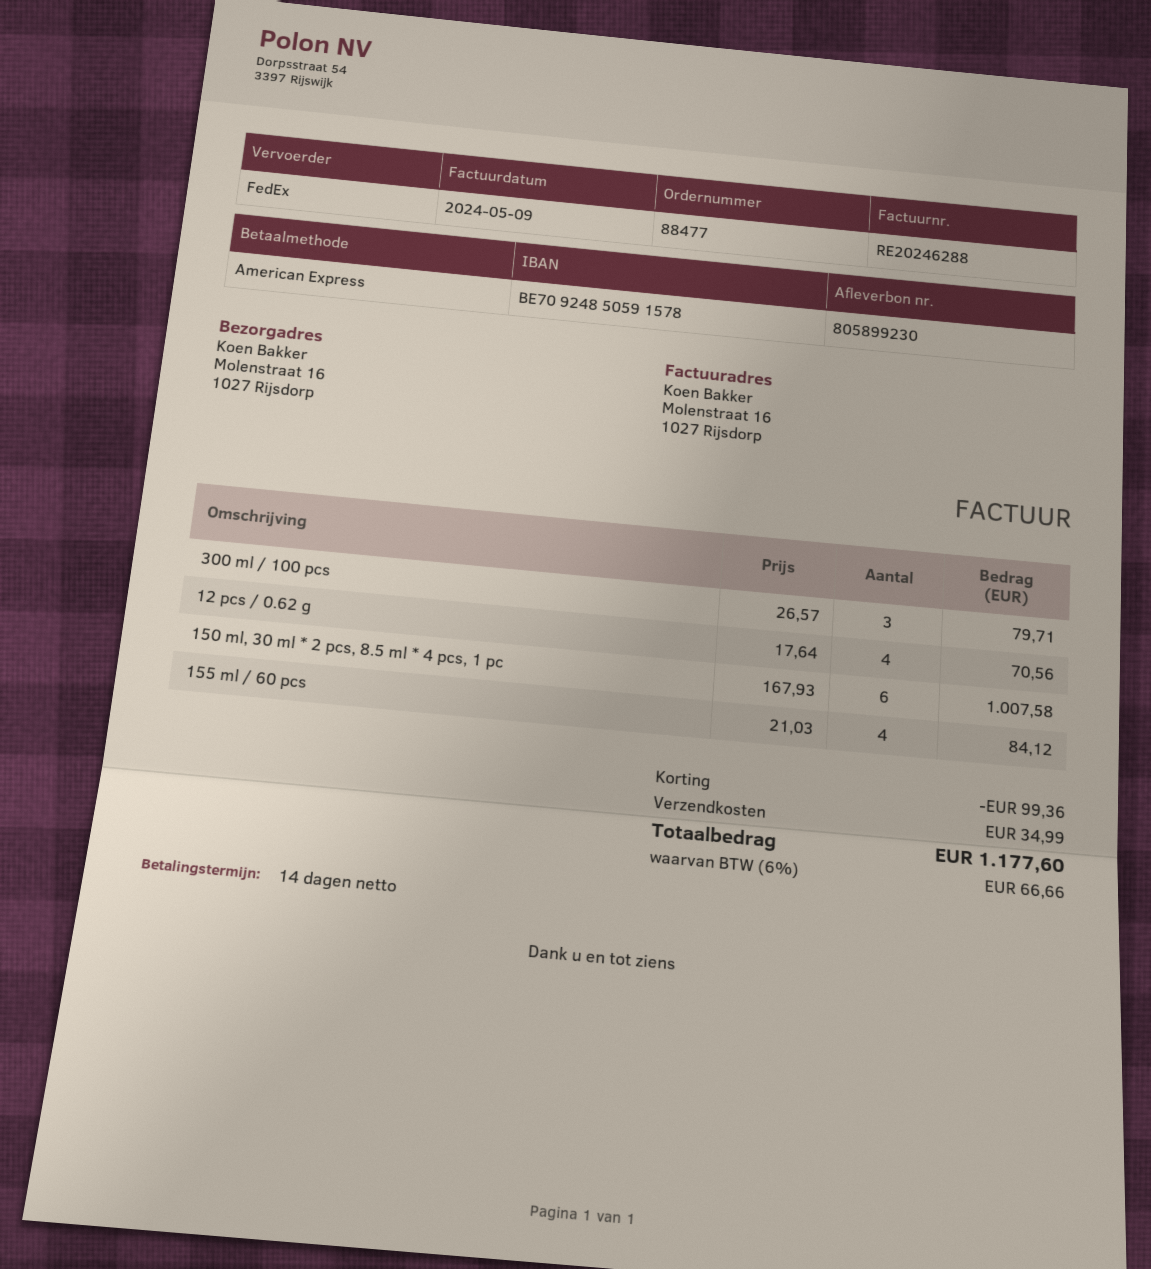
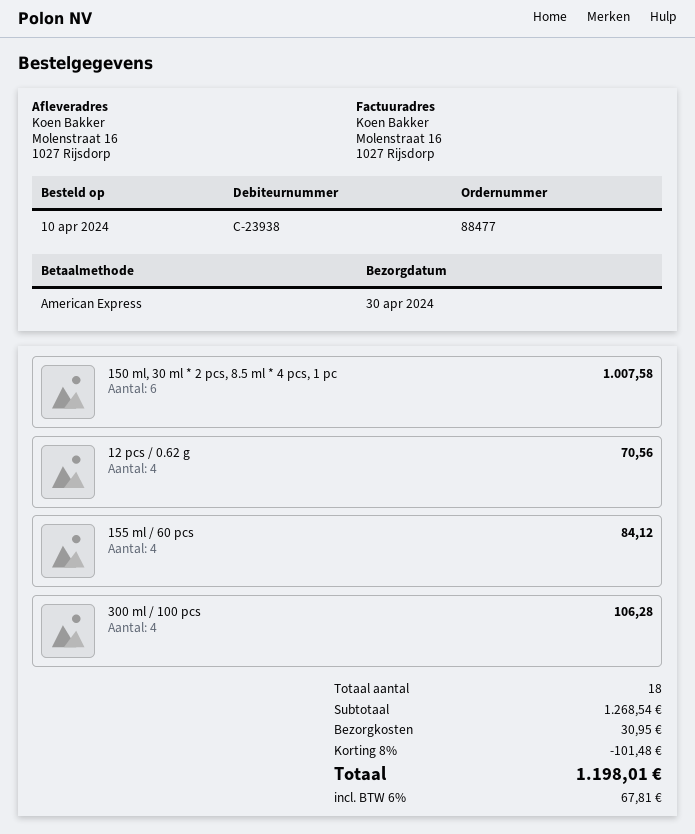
300 ml / 100 pcs: 3 for 79.71 -> 4 for 106.28
discount: 99.36 -> 101.48
shipping: 34.99 -> 30.95
tax: 6% = 66.66 -> 6% = 67.81
total: 1177.60 -> 1198.01

